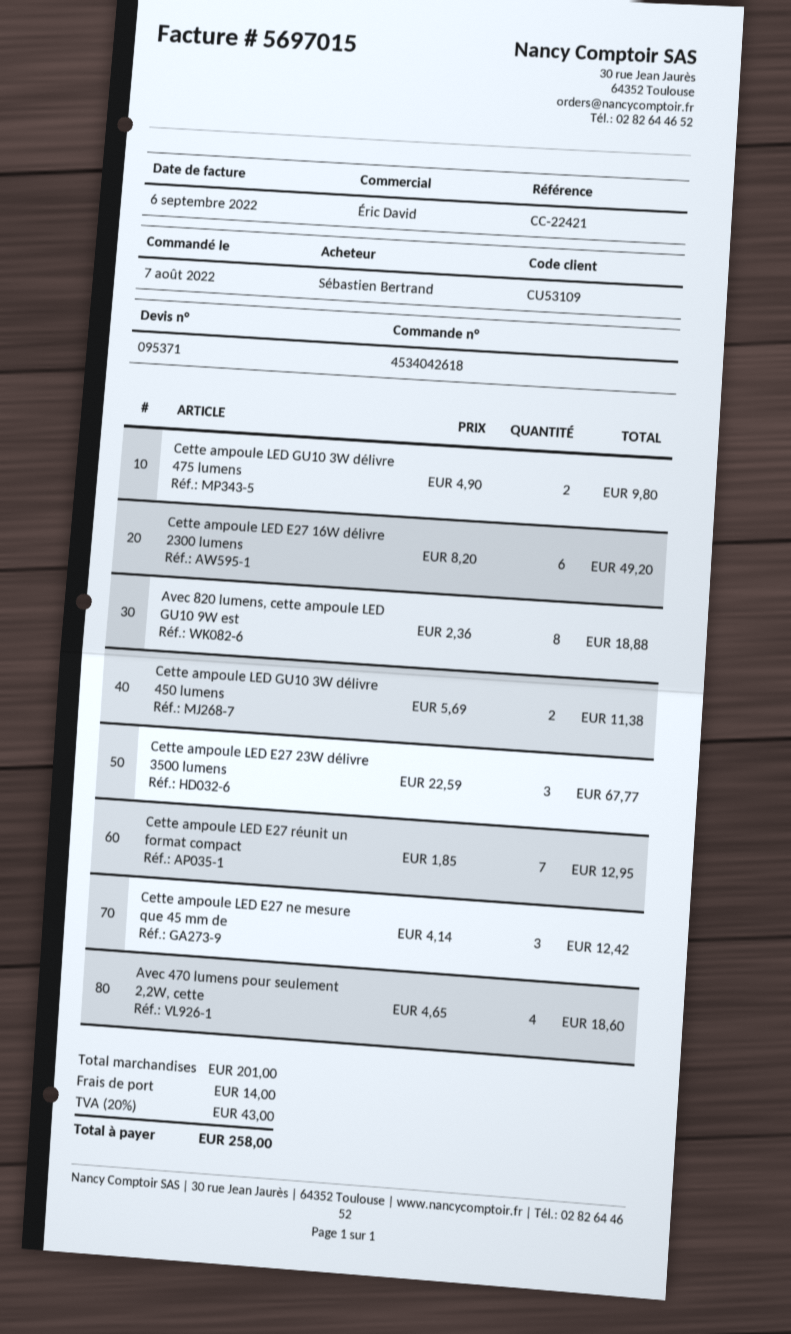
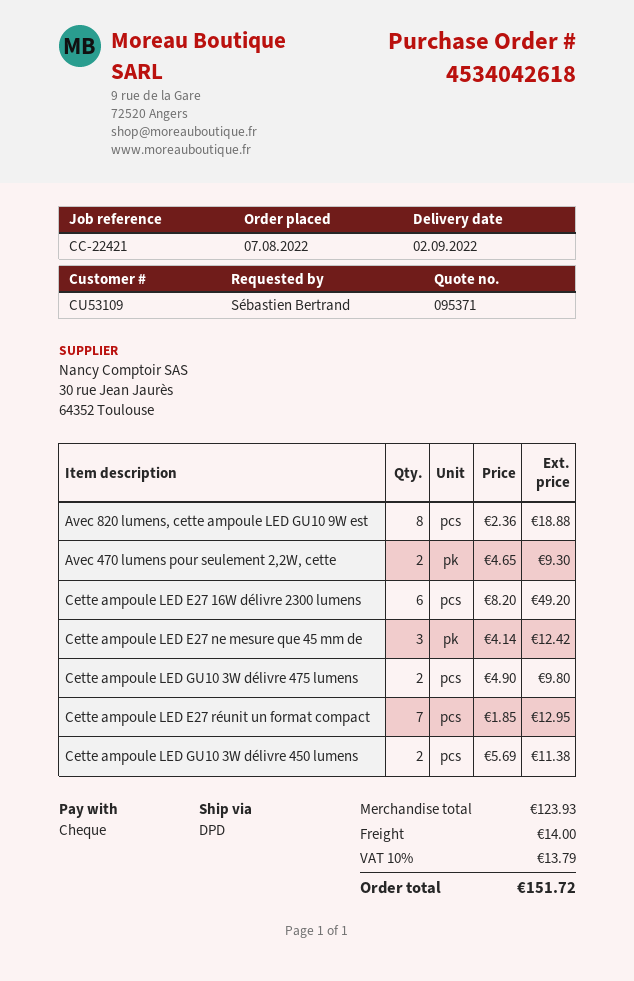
Cette ampoule LED E27 23W délivre 3500 lumens: 3 x 22.59 = 67.77 -> none
Avec 470 lumens pour seulement 2,2W, cette: 4 x 4.65 = 18.60 -> 2 x 4.65 = 9.30
subtotal: 201.00 -> 123.93
tax: 20% = 43.00 -> 10% = 13.79
total: 258.00 -> 151.72

